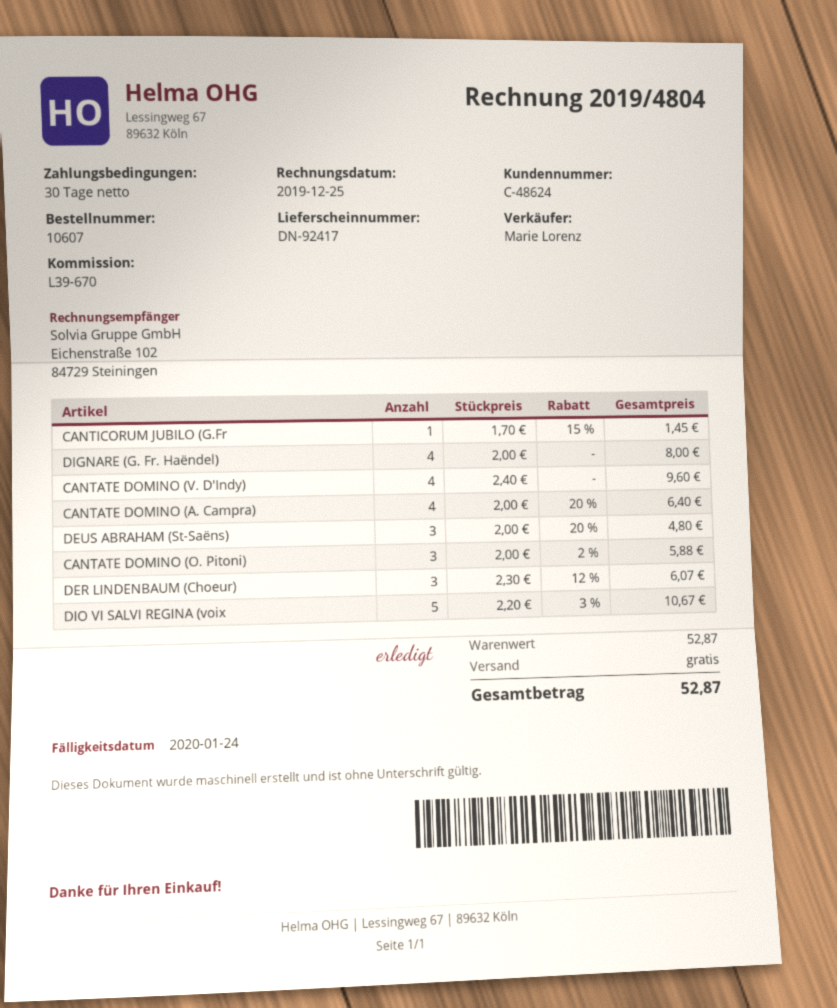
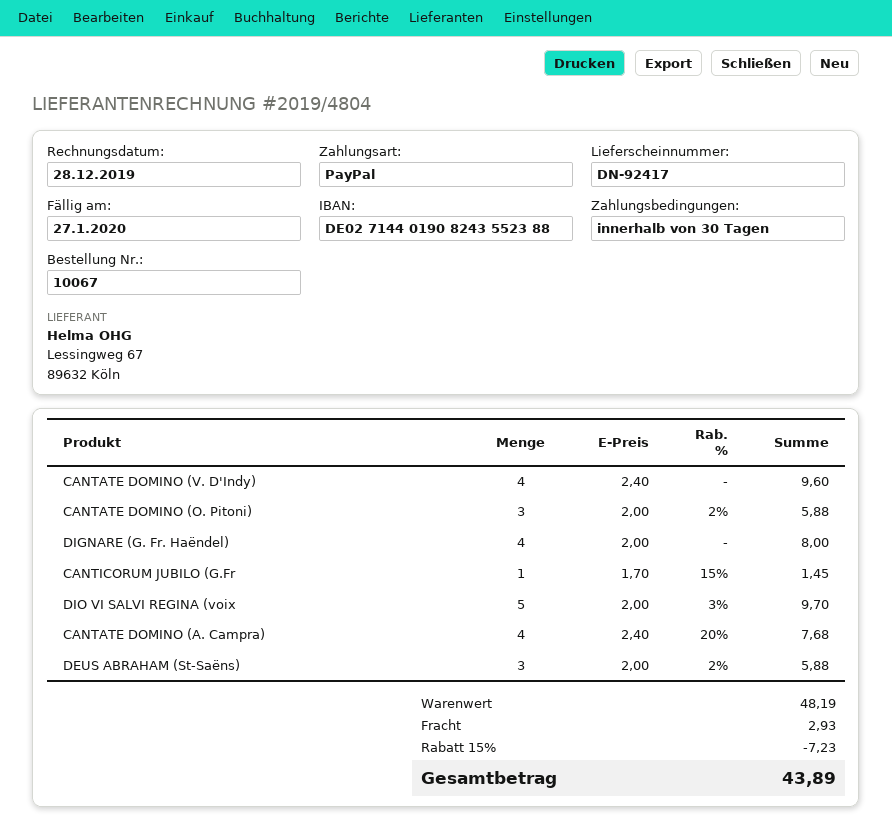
order number: 10607 -> 10067
invoice date: 2019-12-25 -> 2019-12-28
due date: 2020-01-24 -> 2020-01-27
CANTATE DOMINO (A. Campra): 4 x 2.00 - 20% = 6.40 -> 4 x 2.40 - 20% = 7.68
DEUS ABRAHAM (St-Saëns): 3 x 2.00 - 20% = 4.80 -> 3 x 2.00 - 2% = 5.88
DER LINDENBAUM (Choeur): 3 x 2.30 - 12% = 6.07 -> none
DIO VI SALVI REGINA (voix: 5 x 2.20 - 3% = 10.67 -> 5 x 2.00 - 3% = 9.70
subtotal: 52.87 -> 48.19
discount: none -> 15% = 7.23
shipping: 0.00 -> 2.93
total: 52.87 -> 43.89

